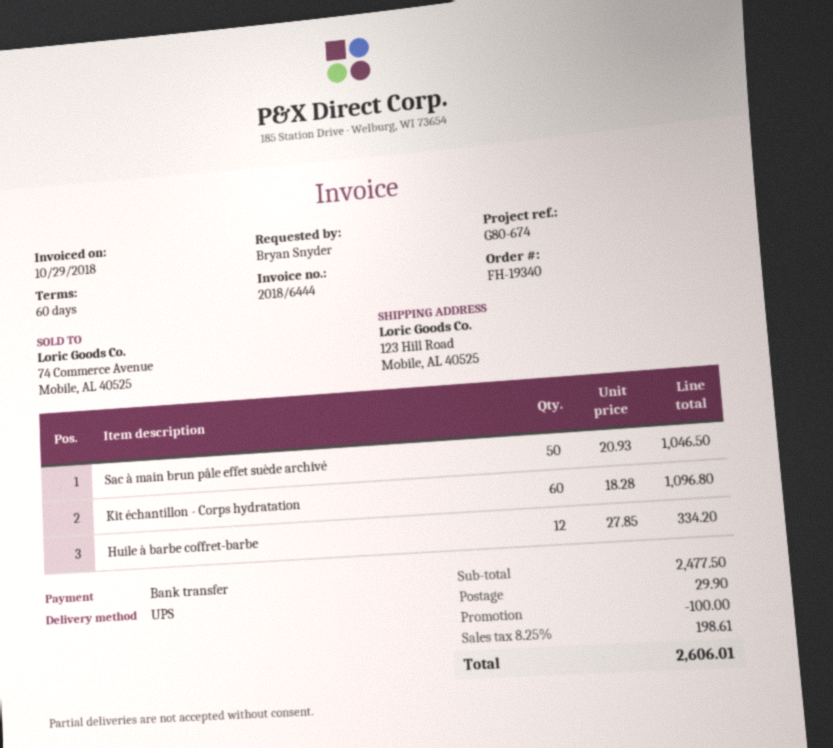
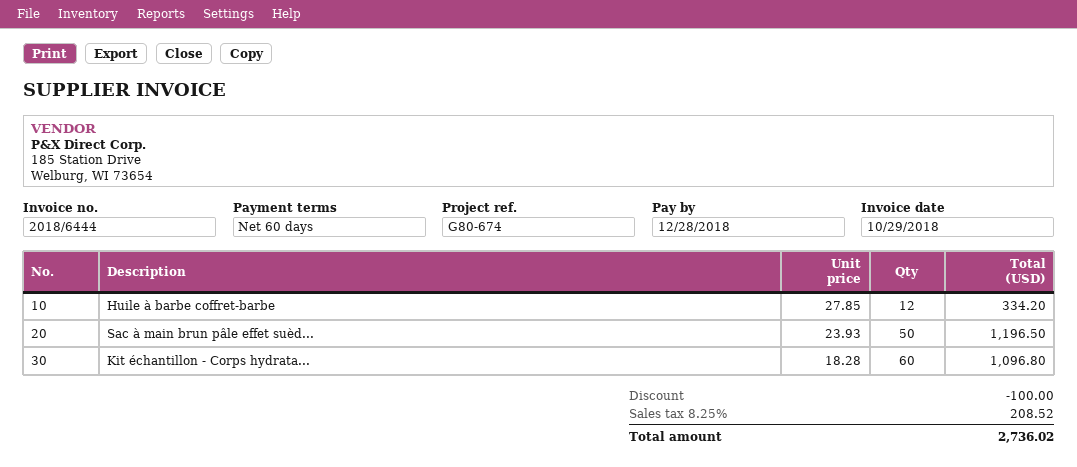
Sac à main brun pâle effet suède archivé: 50 x 20.93 = 1046.50 -> 50 x 23.93 = 1196.50
shipping: 29.90 -> none
tax: 8.25% = 198.61 -> 8.25% = 208.52
total: 2606.01 -> 2736.02

